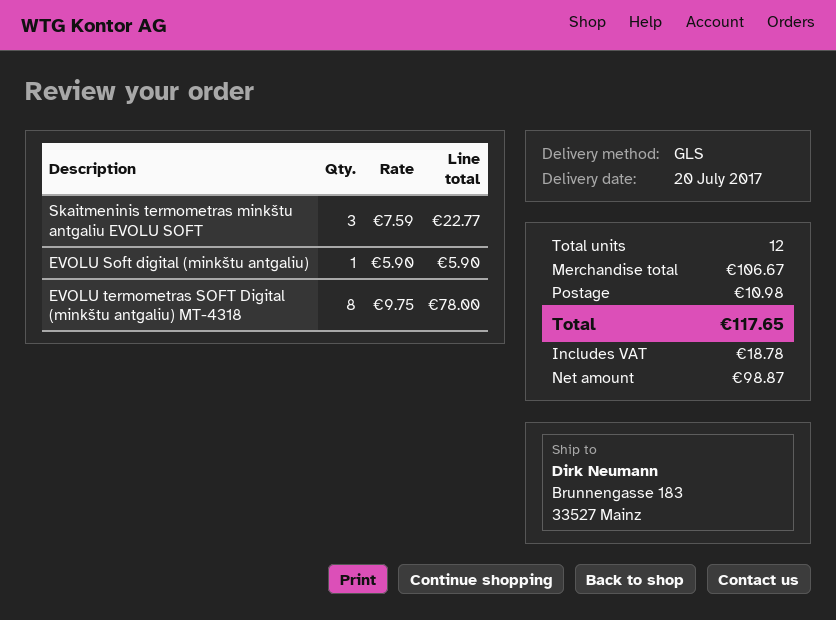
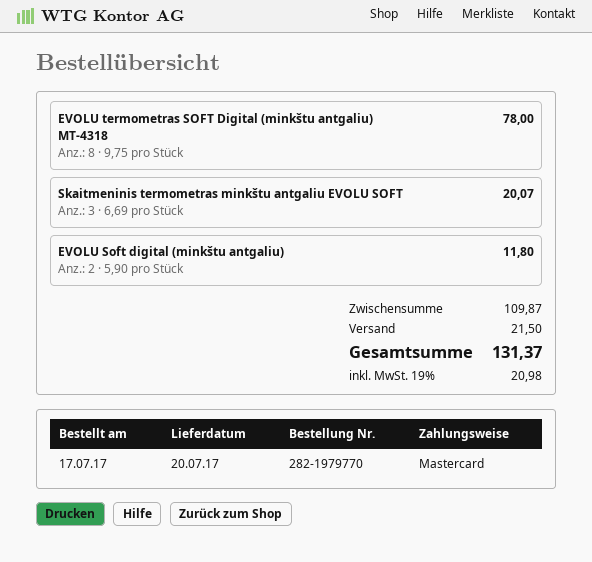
Skaitmeninis termometras minkštu antgaliu EVOLU SOFT: 3 x 7.59 = 22.77 -> 3 x 6.69 = 20.07
EVOLU Soft digital (minkštu antgaliu): 1 x 5.90 = 5.90 -> 2 x 5.90 = 11.80
subtotal: 106.67 -> 109.87
shipping: 10.98 -> 21.50
tax: 18.78 -> 20.98
total: 117.65 -> 131.37

